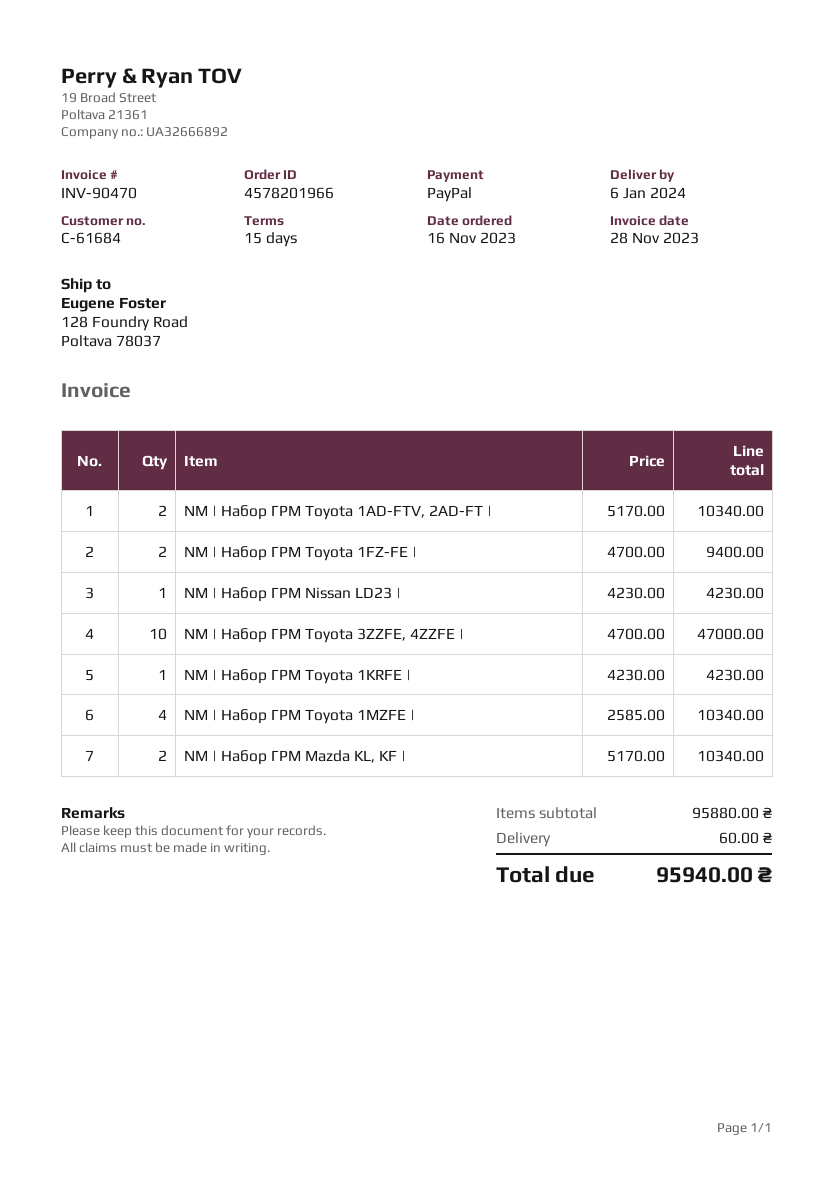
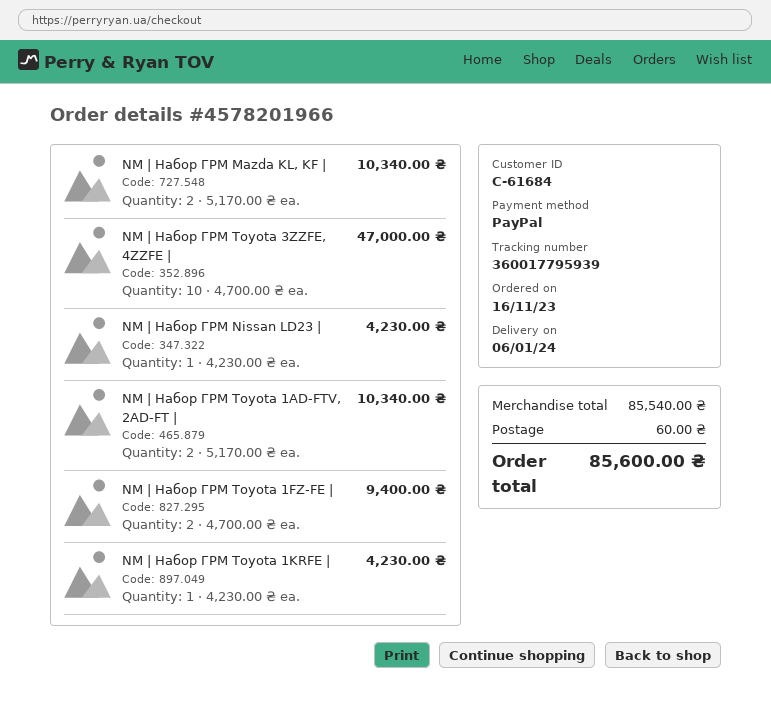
NM | Набор ГРМ Toyota 1MZFE |: 4 x 2585.00 = 10340.00 -> none
subtotal: 95880.00 -> 85540.00
total: 95940.00 -> 85600.00

